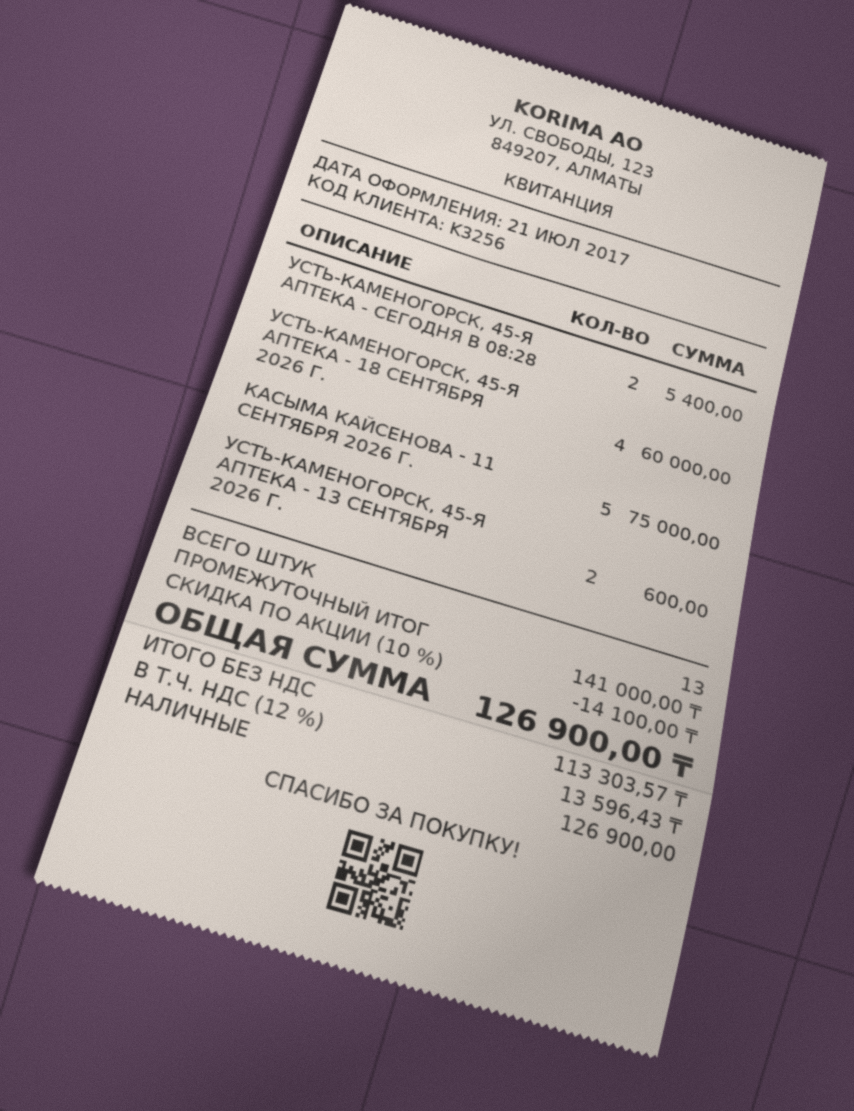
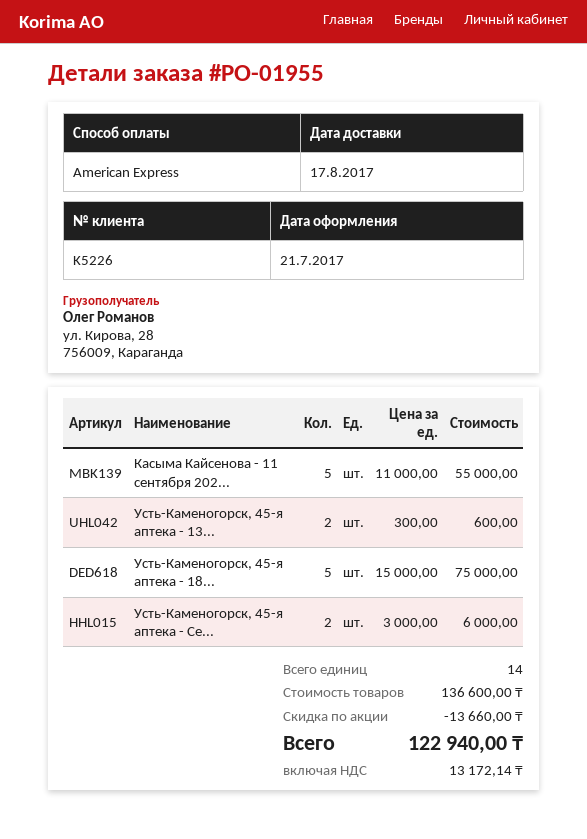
customer number: K3256 -> K5226
payment method: cash -> American Express
УСТЬ-КАМЕНОГОРСК, 45-Я АПТЕКА - СЕГОДНЯ В 08:28: 2 for 5400.00 -> 2 for 6000.00
УСТЬ-КАМЕНОГОРСК, 45-Я АПТЕКА - 18 СЕНТЯБРЯ 2026 Г.: 4 for 60000.00 -> 5 for 75000.00
КАСЫМА КАЙСЕНОВА - 11 СЕНТЯБРЯ 2026 Г.: 5 for 75000.00 -> 5 for 55000.00
total quantity: 13 -> 14
subtotal: 141000.00 -> 136600.00
discount: 14100.00 -> 13660.00
tax: 13596.43 -> 13172.14
total: 126900.00 -> 122940.00

